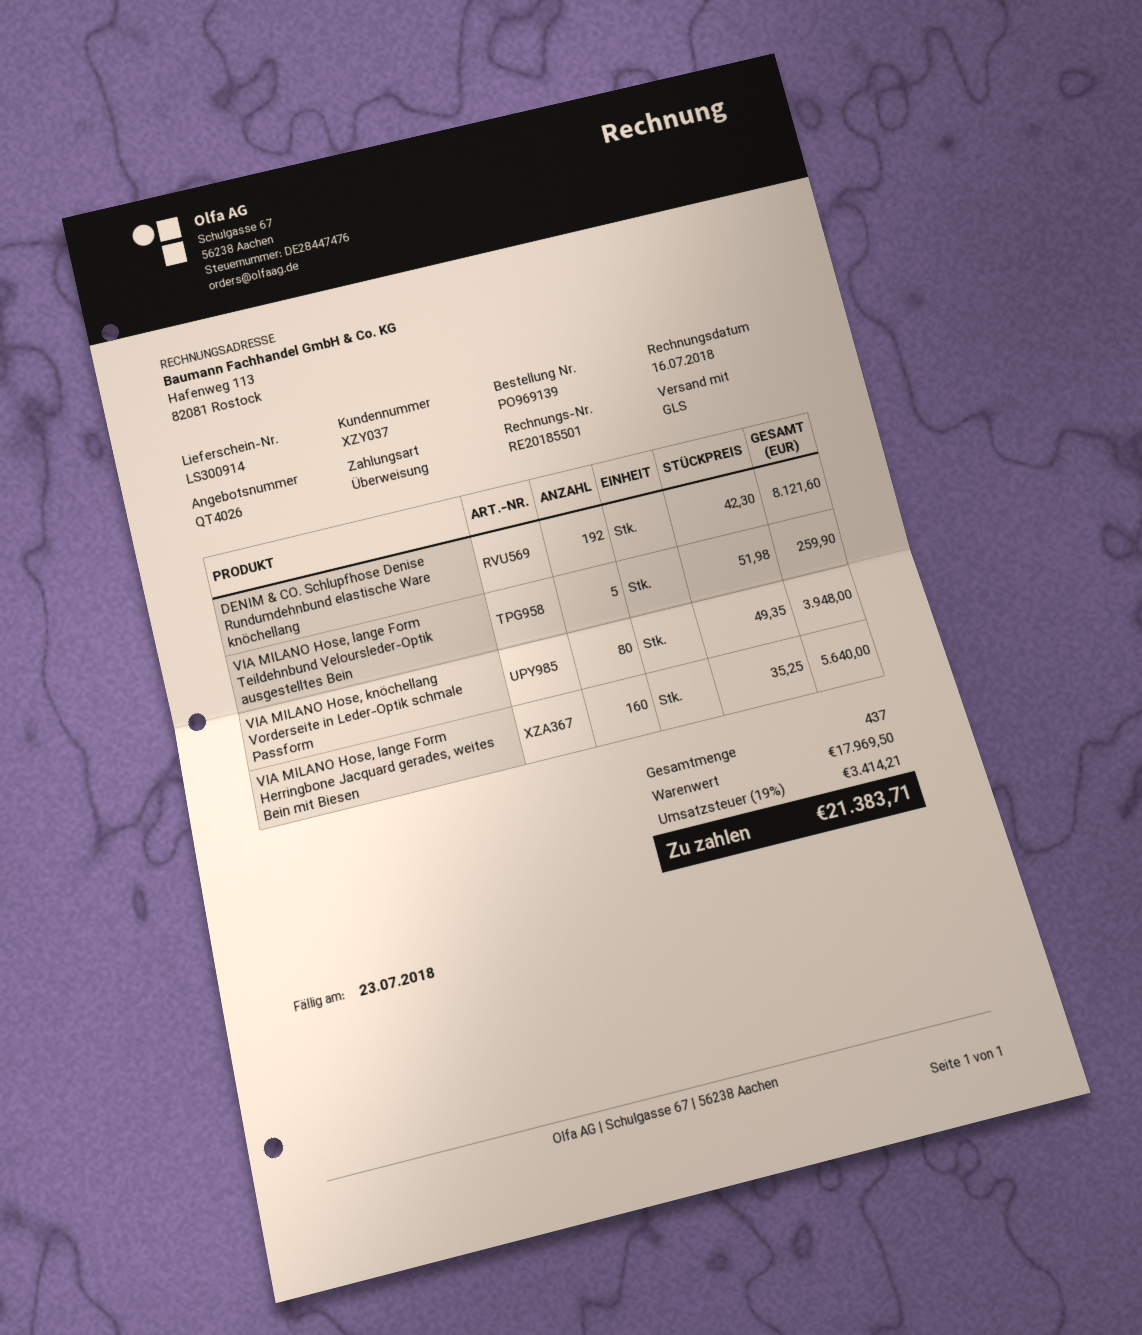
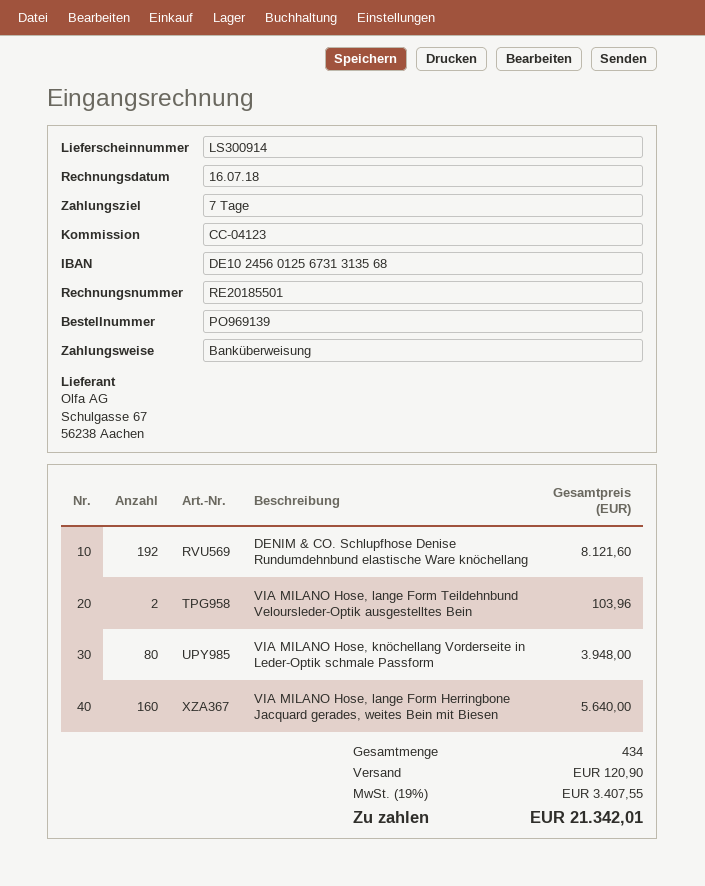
VIA MILANO Hose, lange Form Teildehnbund Veloursleder-Optik ausgestelltes Bein: 5 for 259.90 -> 2 for 103.96
total quantity: 437 -> 434
shipping: none -> 120.90
tax: 19% = 3414.21 -> 19% = 3407.55
total: 21383.71 -> 21342.01

